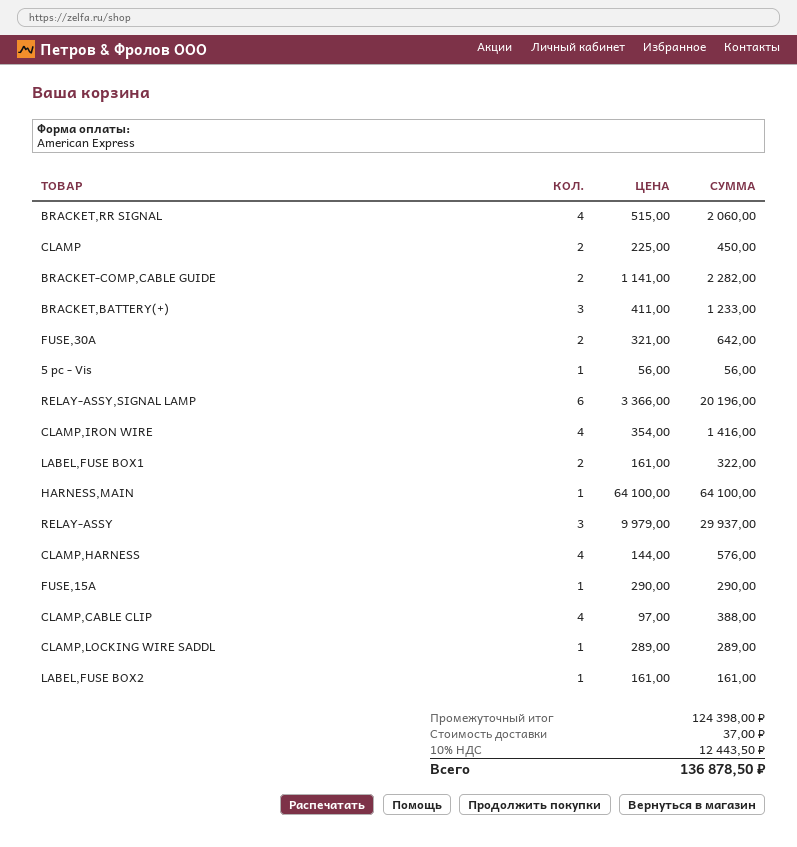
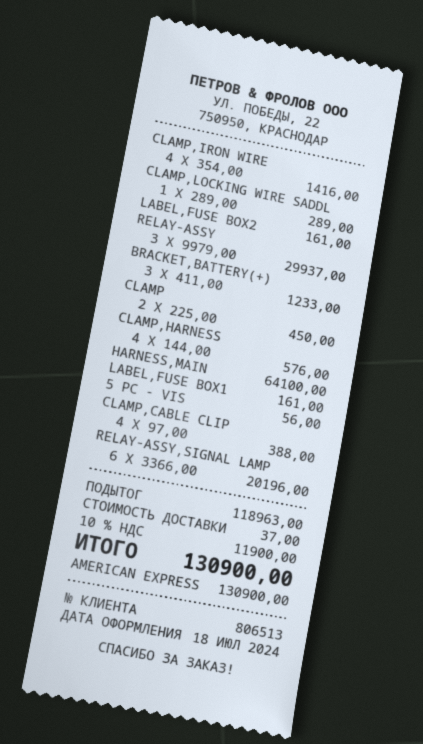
BRACKET,RR SIGNAL: 4 x 515.00 = 2060.00 -> none
BRACKET-COMP,CABLE GUIDE: 2 x 1141.00 = 2282.00 -> none
FUSE,30A: 2 x 321.00 = 642.00 -> none
LABEL,FUSE BOX1: 2 x 161.00 = 322.00 -> 1 x 161.00 = 161.00
FUSE,15A: 1 x 290.00 = 290.00 -> none
subtotal: 124398.00 -> 118963.00
tax: 10% = 12443.50 -> 10% = 11900.00
total: 136878.50 -> 130900.00

